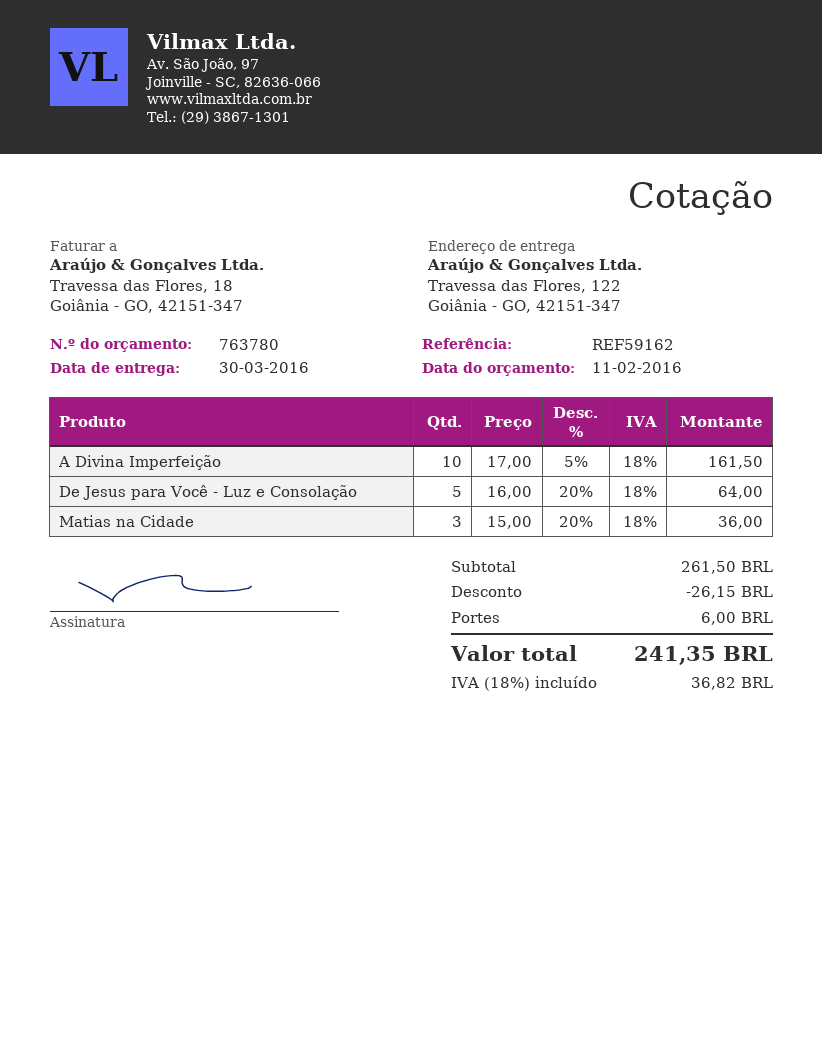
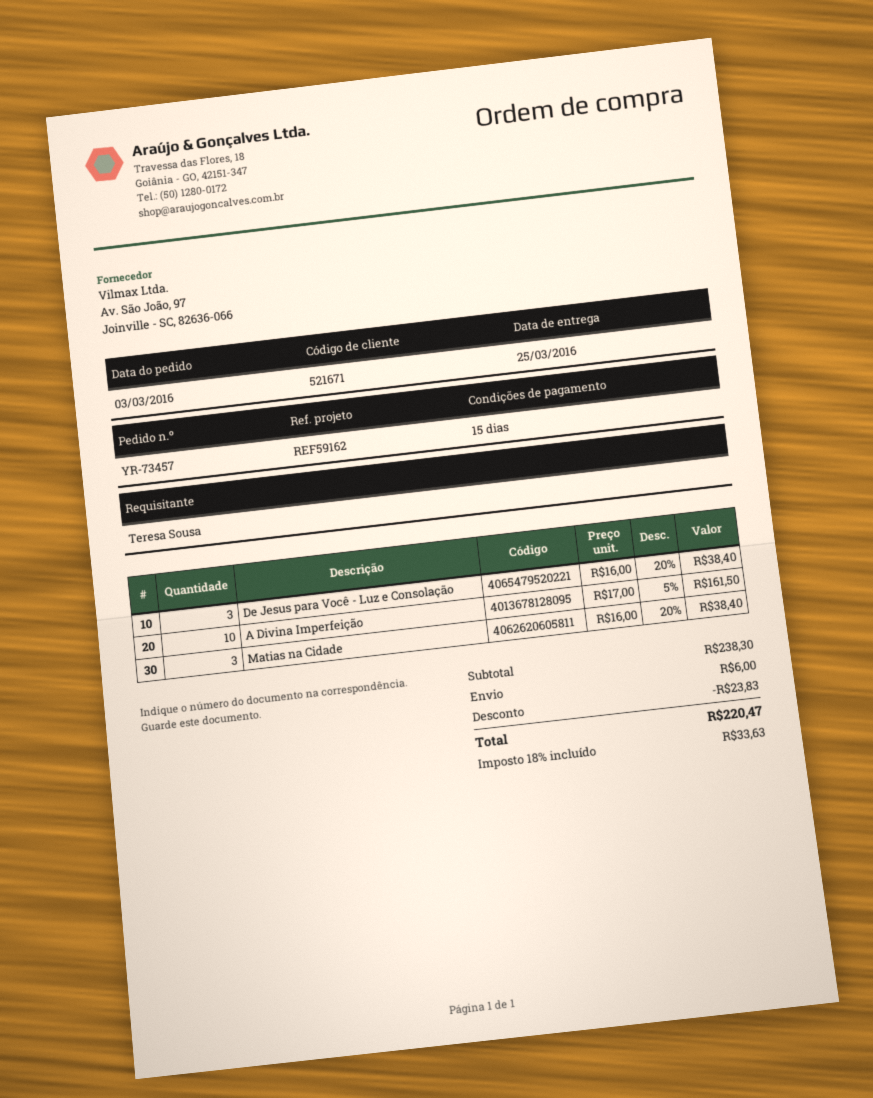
delivery date: 2016-03-30 -> 2016-03-25
De Jesus para Você - Luz e Consolação: 5 x 16.00 - 20% = 64.00 -> 3 x 16.00 - 20% = 38.40
Matias na Cidade: 3 x 15.00 - 20% = 36.00 -> 3 x 16.00 - 20% = 38.40
subtotal: 261.50 -> 238.30
discount: 26.15 -> 23.83
tax: 18% = 36.82 -> 18% = 33.63
total: 241.35 -> 220.47

